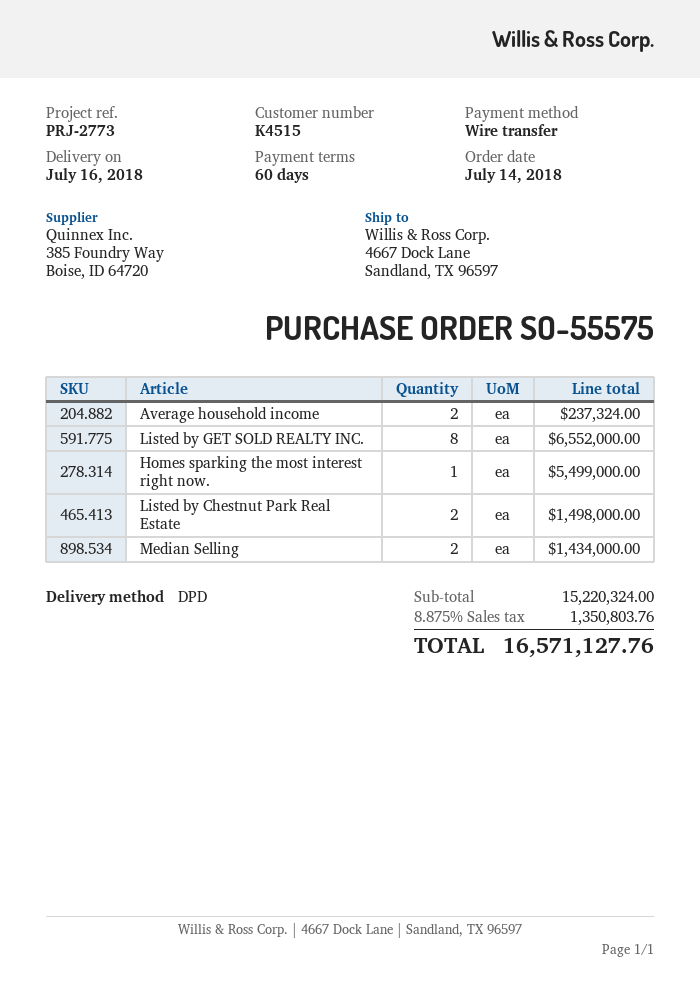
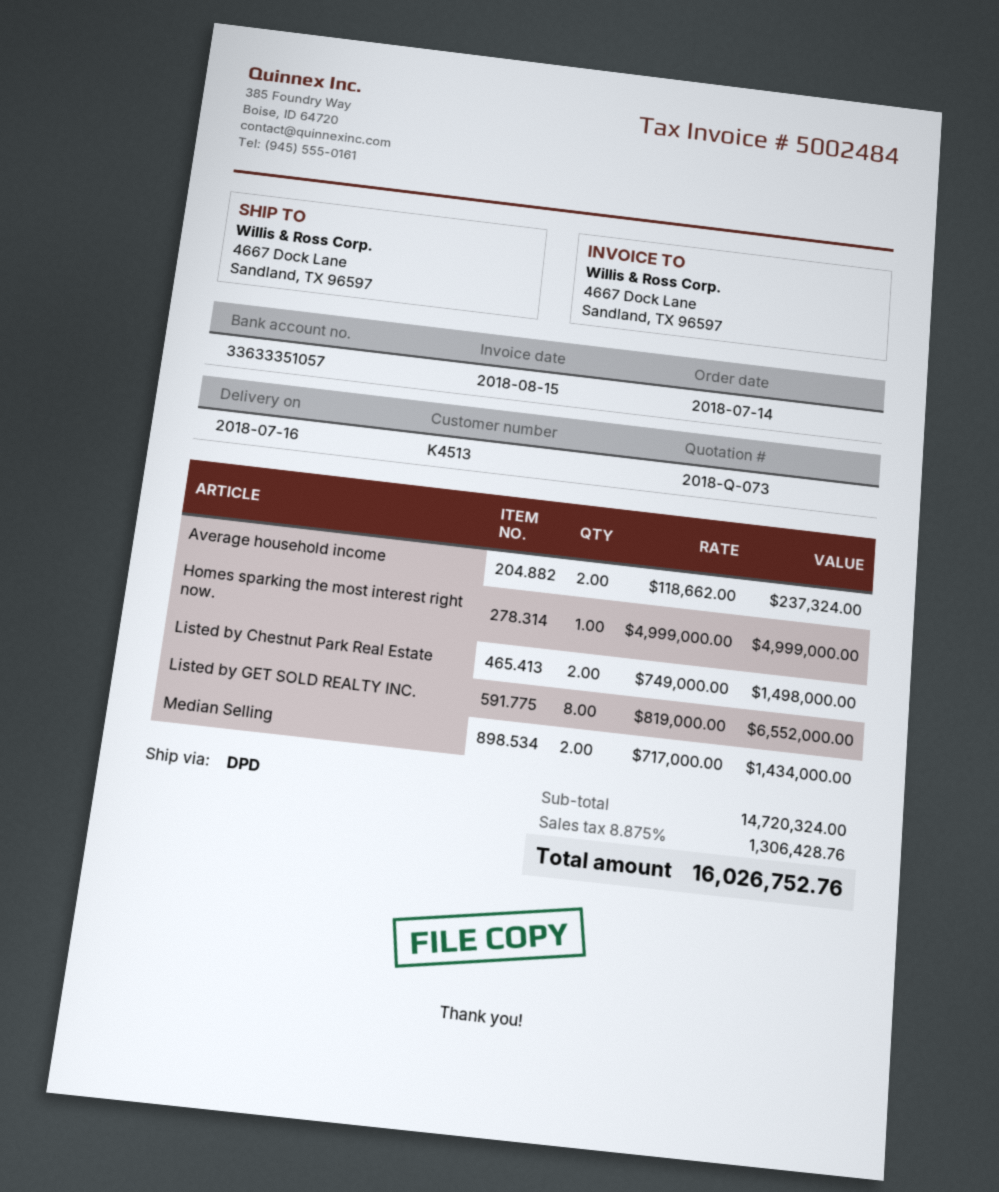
customer number: K4515 -> K4513
Homes sparking the most interest right now.: 1 for 5499000.00 -> 1 for 4999000.00
subtotal: 15220324.00 -> 14720324.00
tax: 8.875% = 1350803.76 -> 8.875% = 1306428.76
total: 16571127.76 -> 16026752.76

